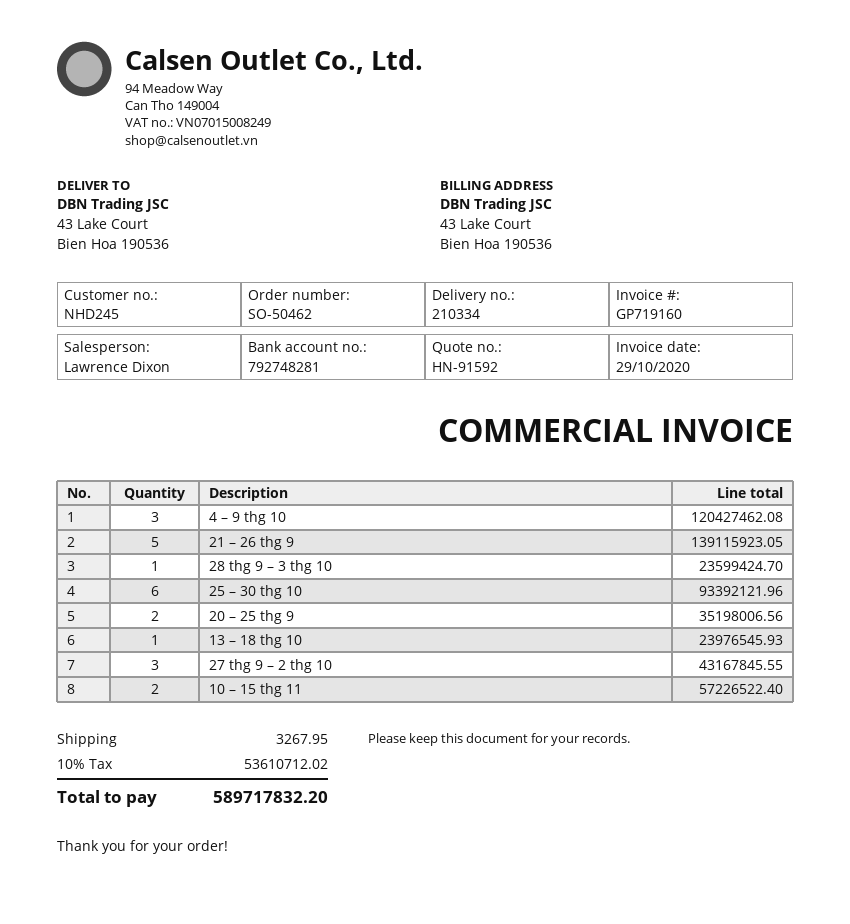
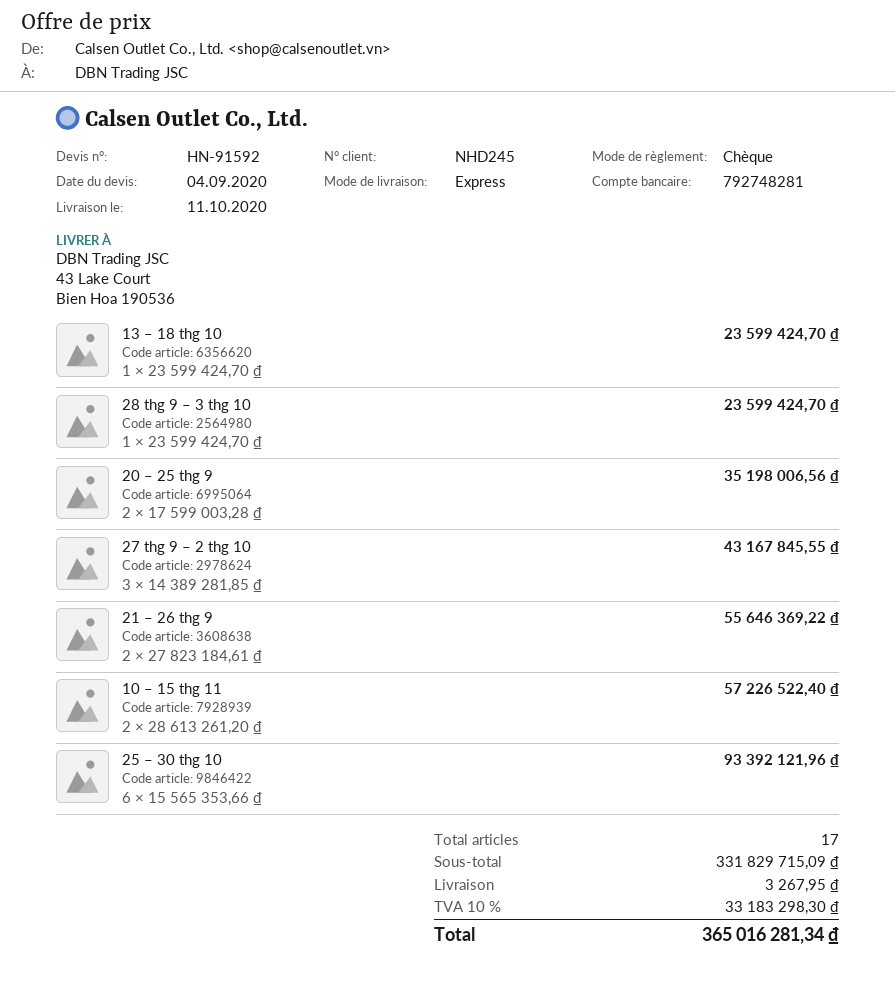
4 – 9 thg 10: 3 for 120427462.08 -> none
21 – 26 thg 9: 5 for 139115923.05 -> 2 for 55646369.22
13 – 18 thg 10: 1 for 23976545.93 -> 1 for 23599424.70
tax: 10% = 53610712.02 -> 10% = 33183298.30
total: 589717832.20 -> 365016281.34

